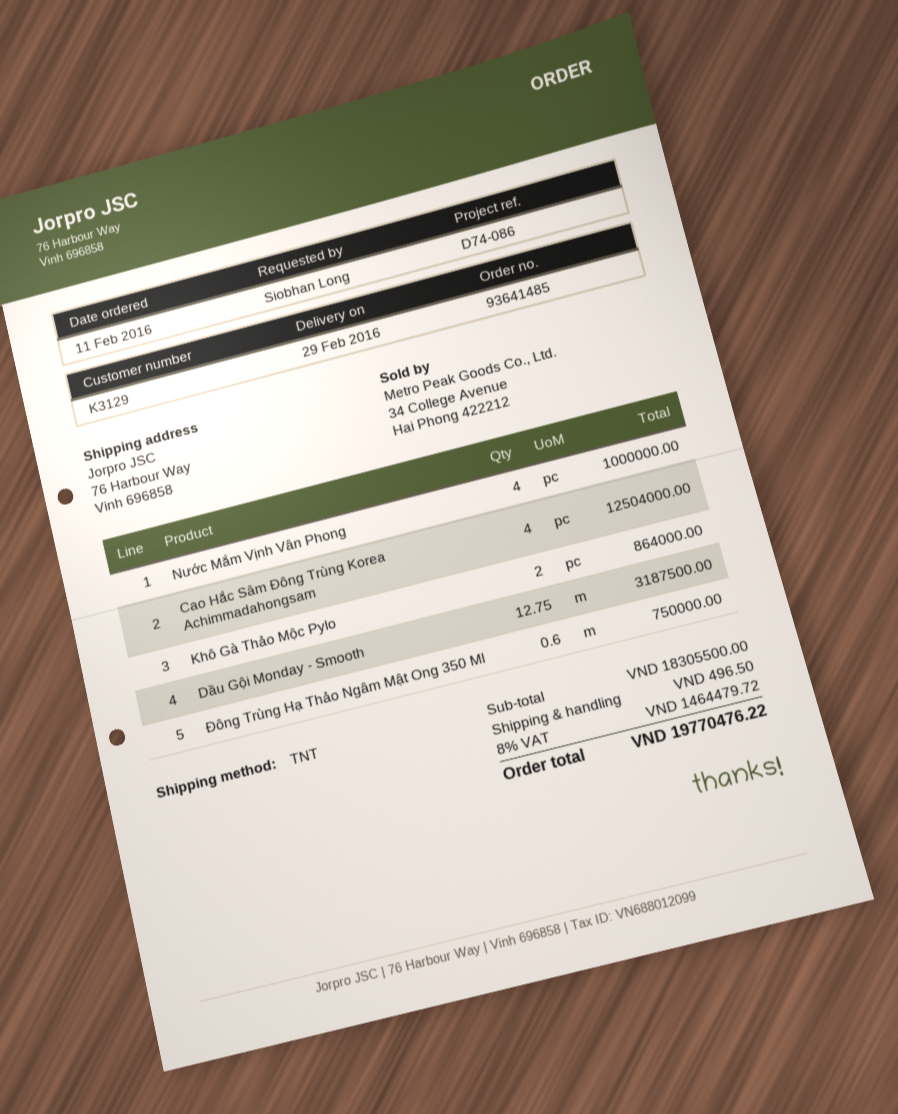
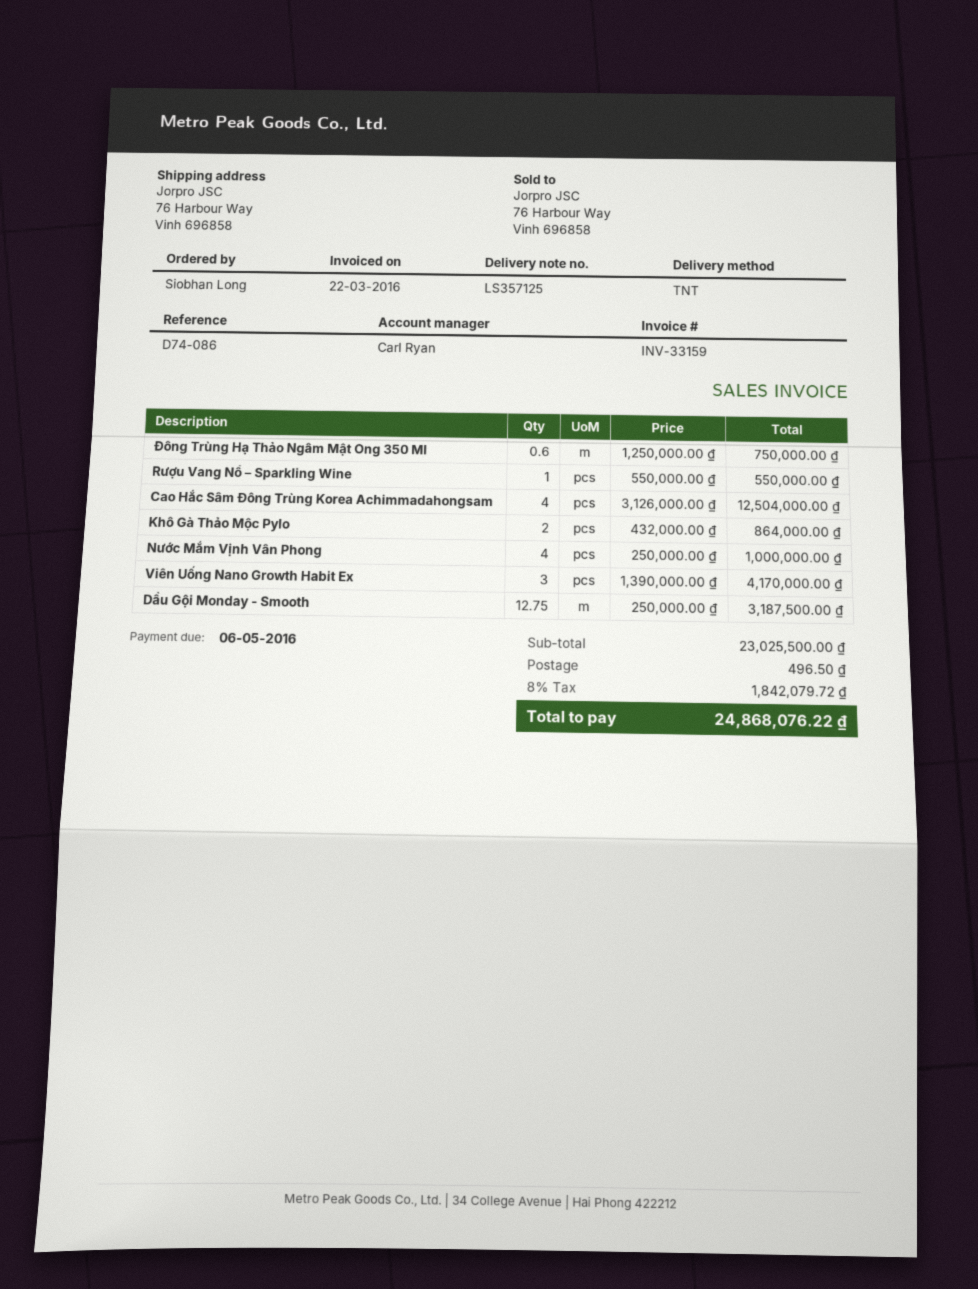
Rượu Vang Nổ – Sparkling Wine: none -> 1 for 550000.00
Viên Uống Nano Growth Habit Ex: none -> 3 for 4170000.00
subtotal: 18305500.00 -> 23025500.00
tax: 8% = 1464479.72 -> 8% = 1842079.72
total: 19770476.22 -> 24868076.22

